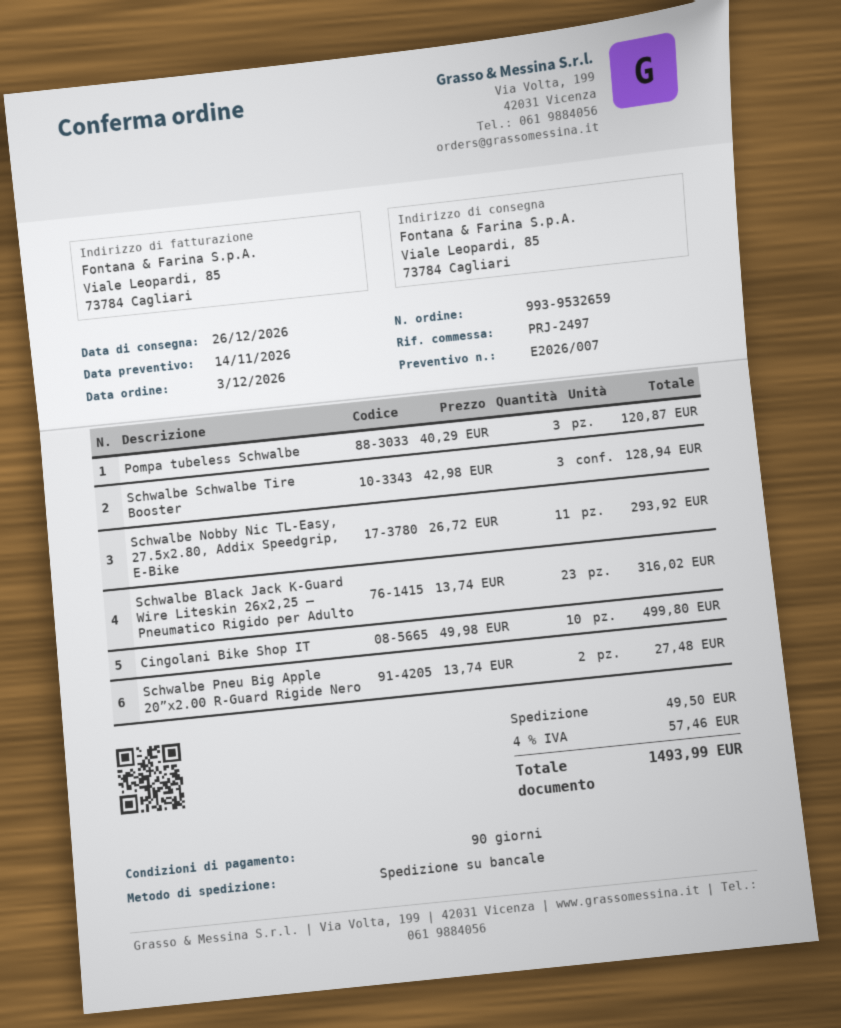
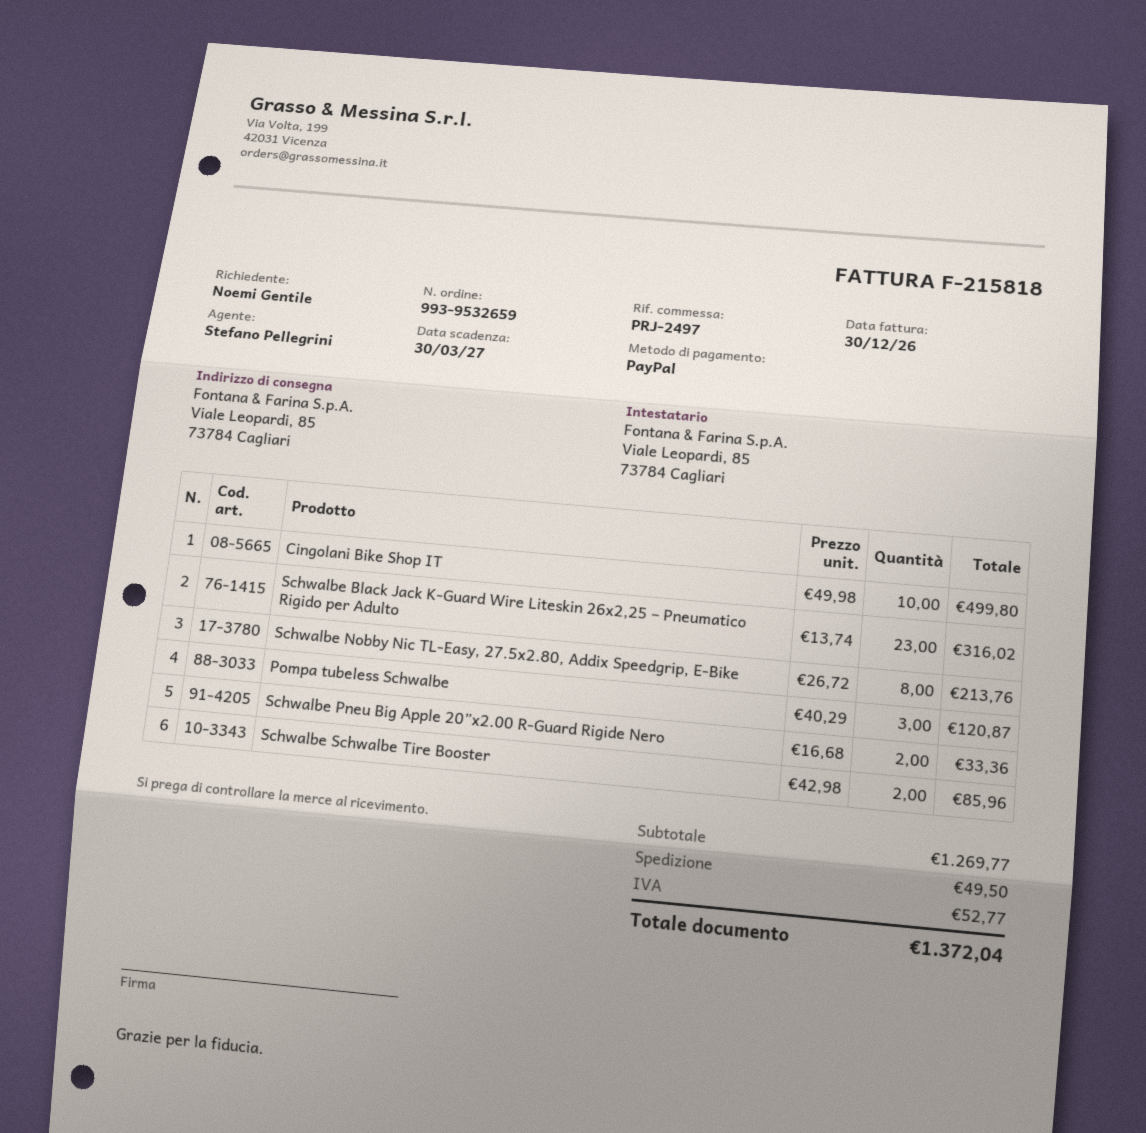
Schwalbe Schwalbe Tire Booster: 3 x 42.98 = 128.94 -> 2 x 42.98 = 85.96
Schwalbe Nobby Nic TL-Easy, 27.5x2.80, Addix Speedgrip, E-Bike: 11 x 26.72 = 293.92 -> 8 x 26.72 = 213.76
Schwalbe Pneu Big Apple 20”x2.00 R-Guard Rigide Nero: 2 x 13.74 = 27.48 -> 2 x 16.68 = 33.36
tax: 57.46 -> 52.77
total: 1493.99 -> 1372.04

